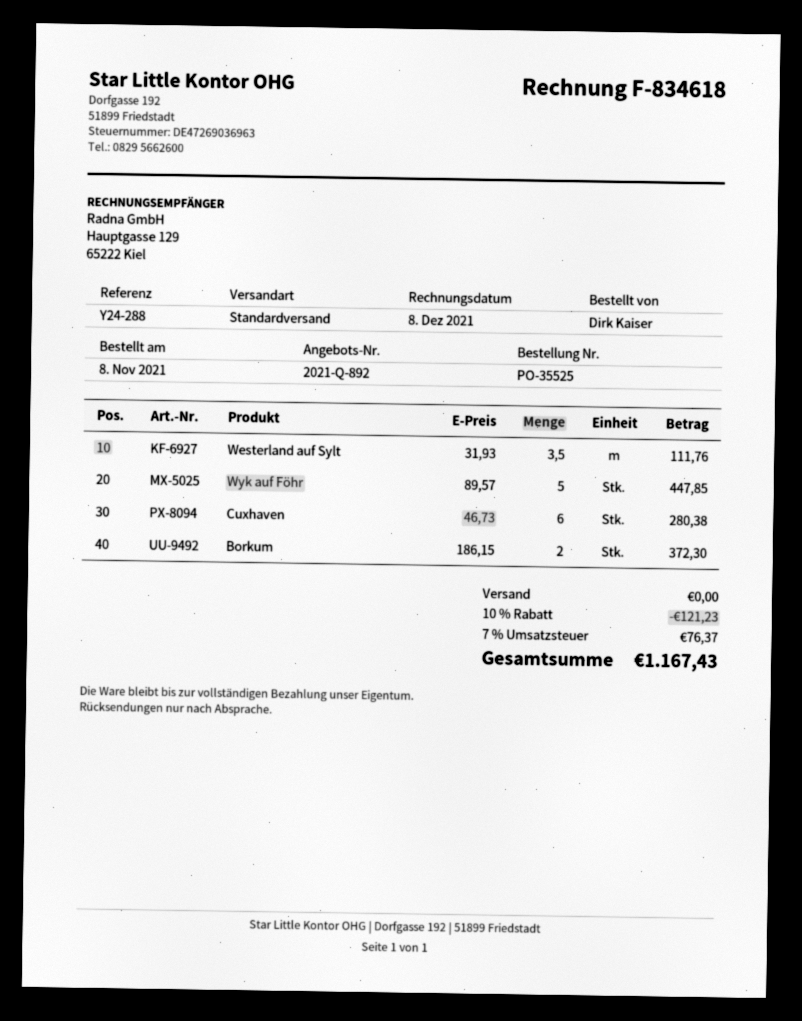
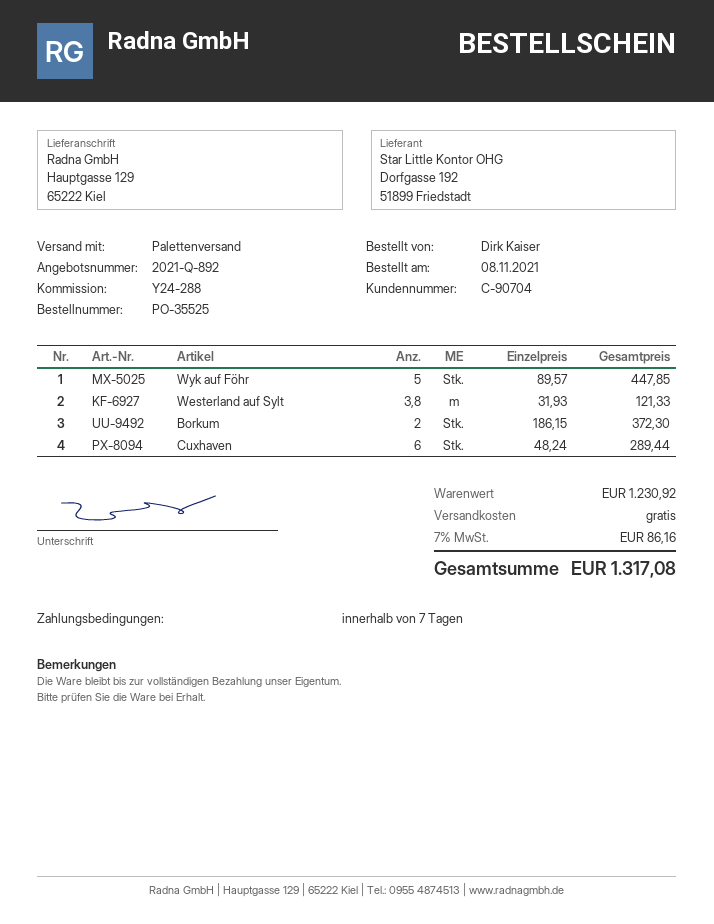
shipping method: standard -> pallet freight
Westerland auf Sylt: 3.5 x 31.93 = 111.76 -> 3.8 x 31.93 = 121.33
Cuxhaven: 6 x 46.73 = 280.38 -> 6 x 48.24 = 289.44
discount: 10% = 121.23 -> none
tax: 7% = 76.37 -> 7% = 86.16
total: 1167.43 -> 1317.08

